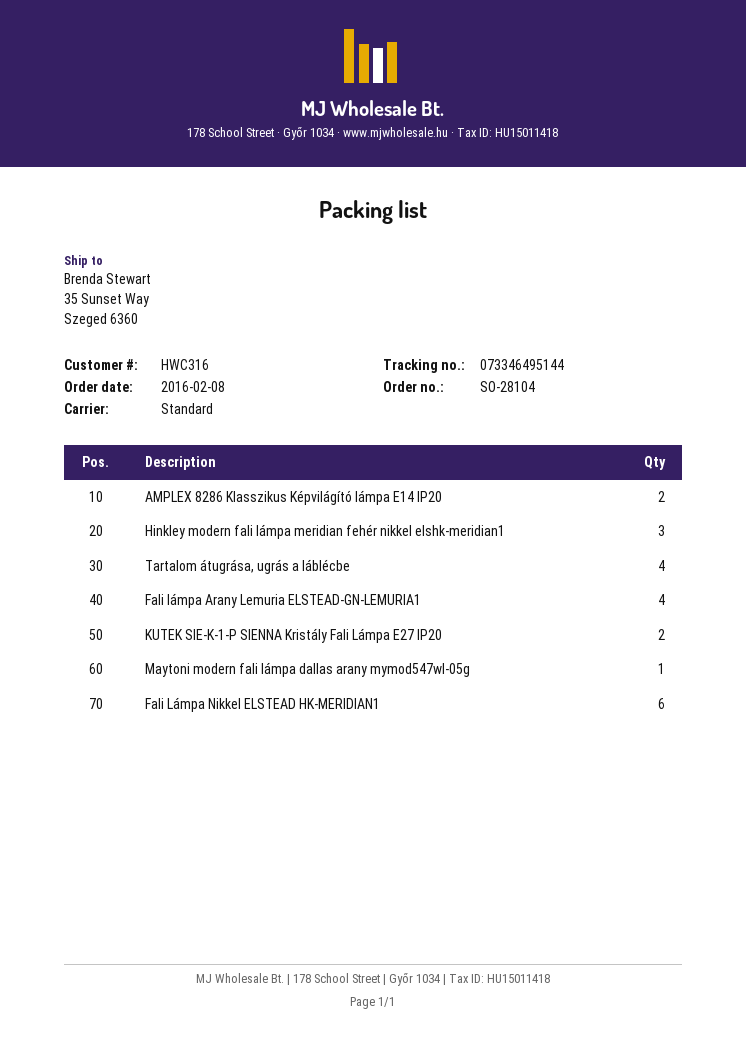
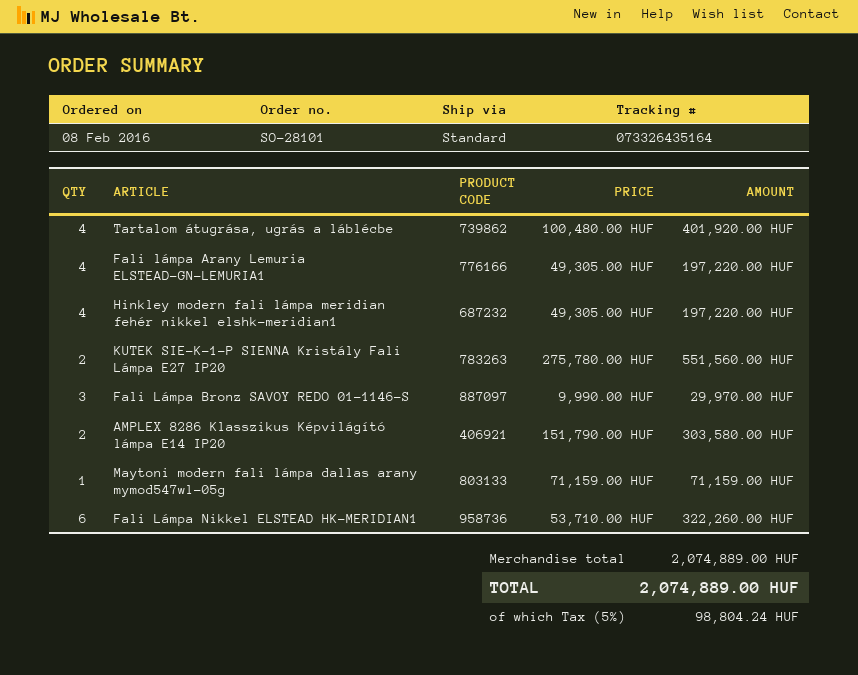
order number: SO-28104 -> SO-28101
tracking number: 073346495144 -> 073326435164
Hinkley modern fali lámpa meridian fehér nikkel elshk-meridian1: 3 -> 4
Fali Lámpa Bronz SAVOY REDO 01-1146-S: none -> 3

